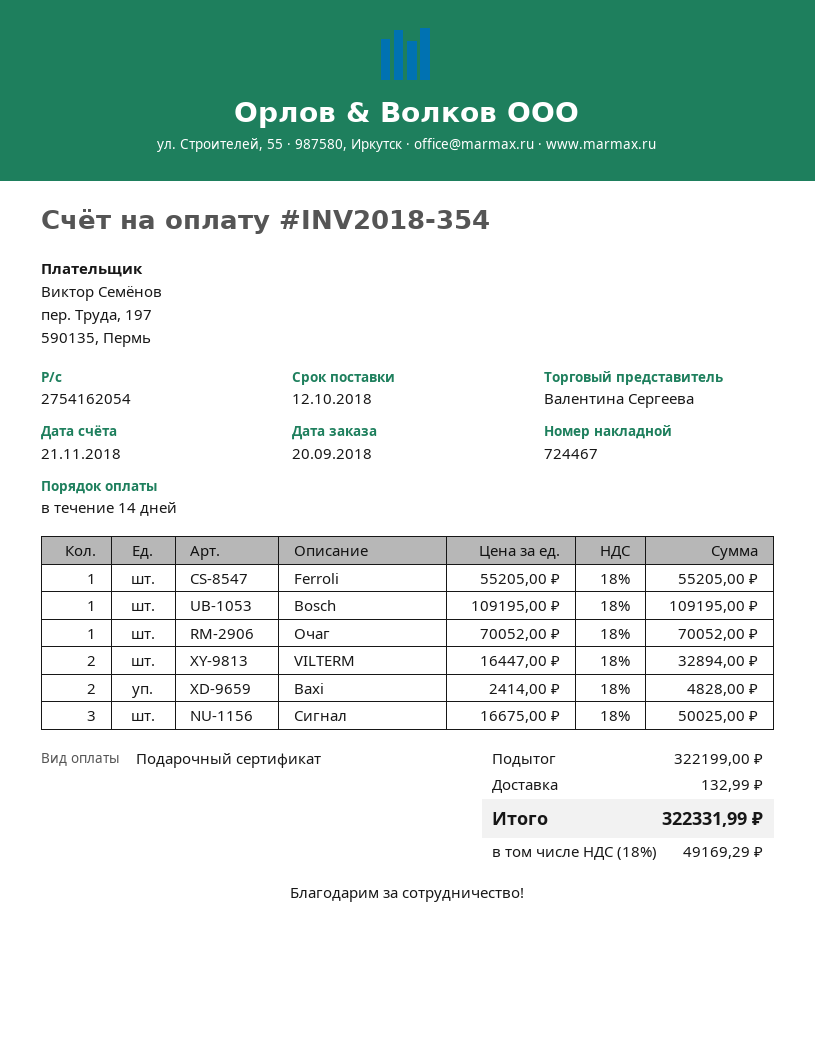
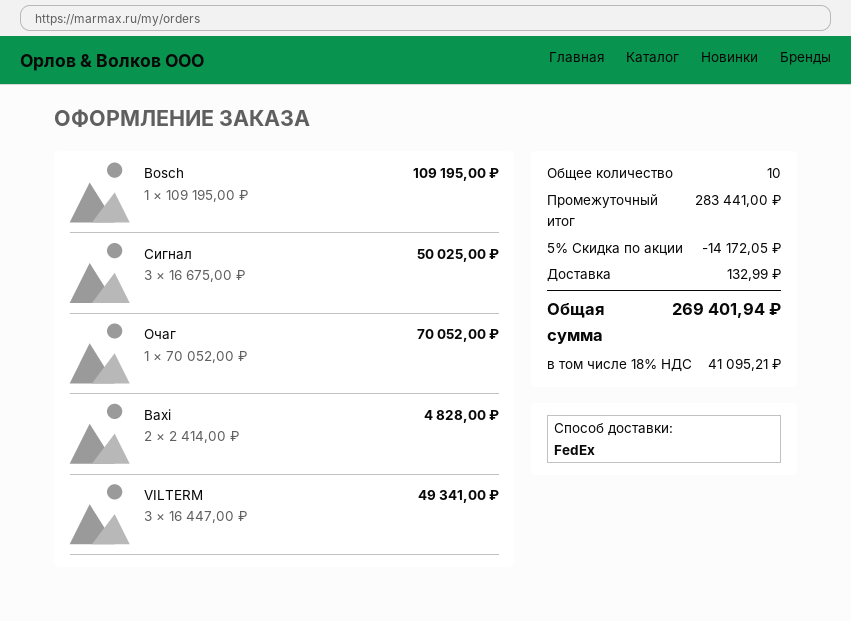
Ferroli: 1 x 55205.00 = 55205.00 -> none
VILTERM: 2 x 16447.00 = 32894.00 -> 3 x 16447.00 = 49341.00
subtotal: 322199.00 -> 283441.00
discount: none -> 5% = 14172.05
tax: 18% = 49169.29 -> 18% = 41095.21
total: 322331.99 -> 269401.94

